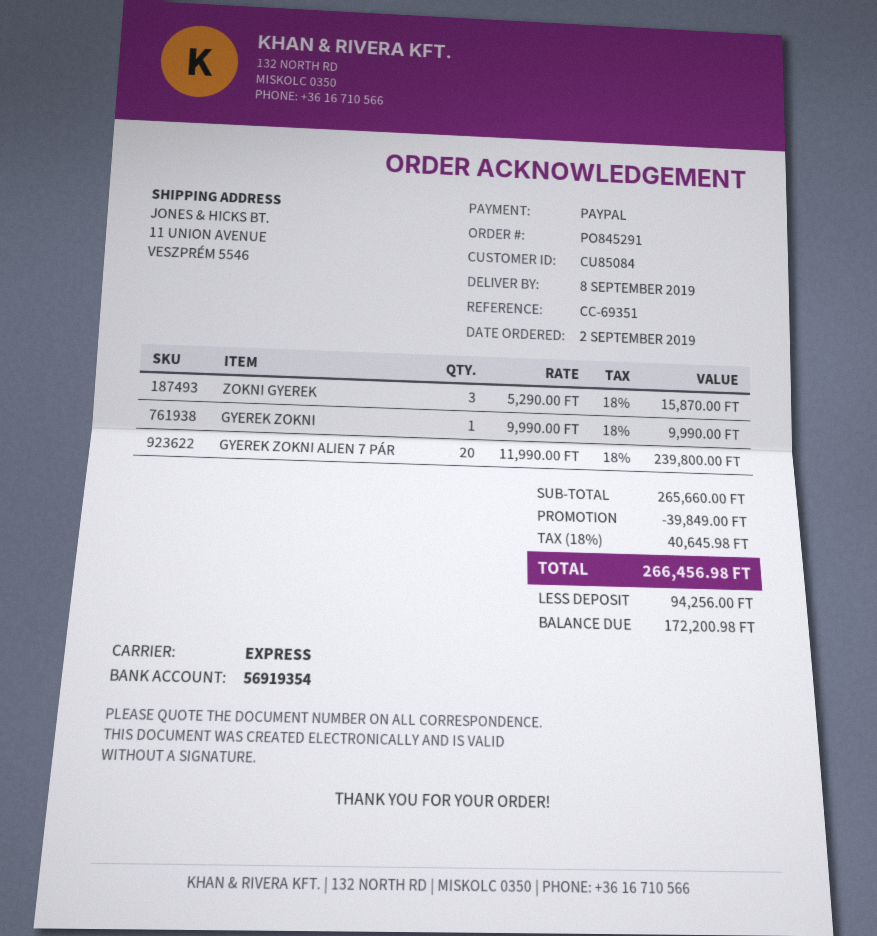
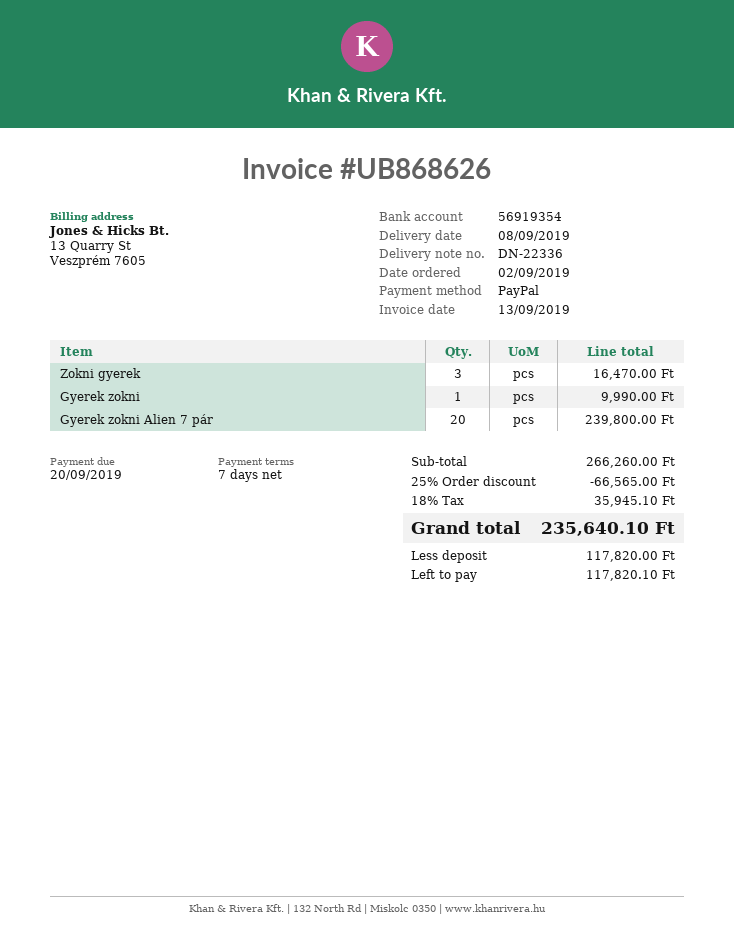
ZOKNI GYEREK: 3 for 15870.00 -> 3 for 16470.00
subtotal: 265660.00 -> 266260.00
discount: 39849.00 -> 66565.00
tax: 18% = 40645.98 -> 18% = 35945.10
total: 266456.98 -> 235640.10
deposit: 94256.00 -> 117820.00
balance: 172200.98 -> 117820.10

